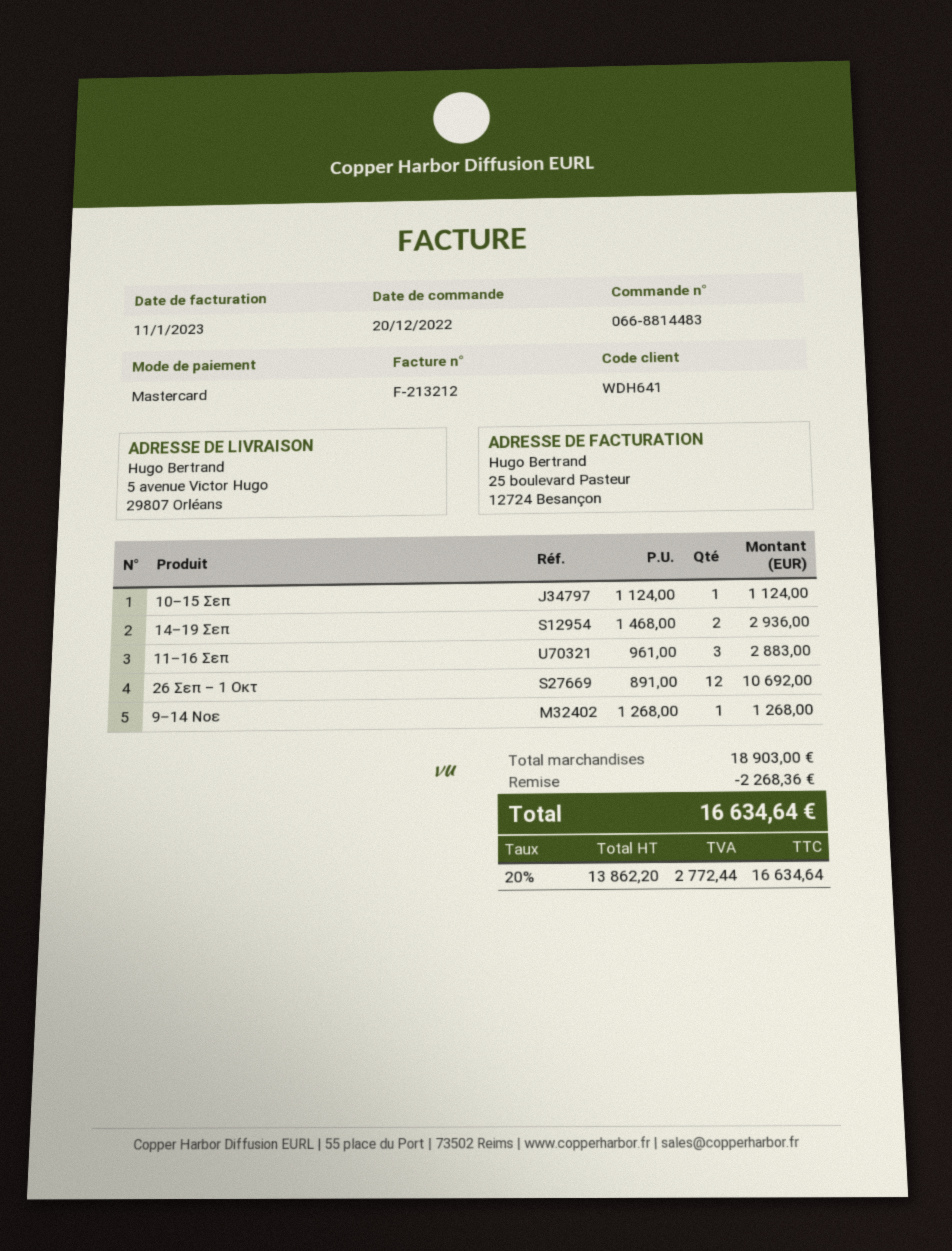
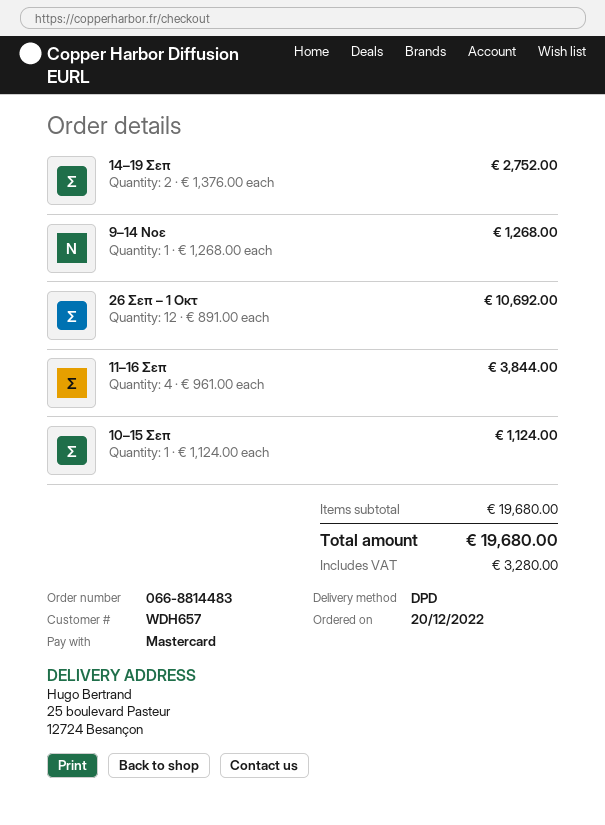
customer number: WDH641 -> WDH657
ship to: 5 avenue Victor Hugo, 29807 Orléans -> 25 boulevard Pasteur, 12724 Besançon
14–19 Σεπ: 2 x 1468.00 = 2936.00 -> 2 x 1376.00 = 2752.00
11–16 Σεπ: 3 x 961.00 = 2883.00 -> 4 x 961.00 = 3844.00
subtotal: 18903.00 -> 19680.00
discount: 2268.36 -> none
tax: 2772.44 -> 3280.00
total: 16634.64 -> 19680.00

